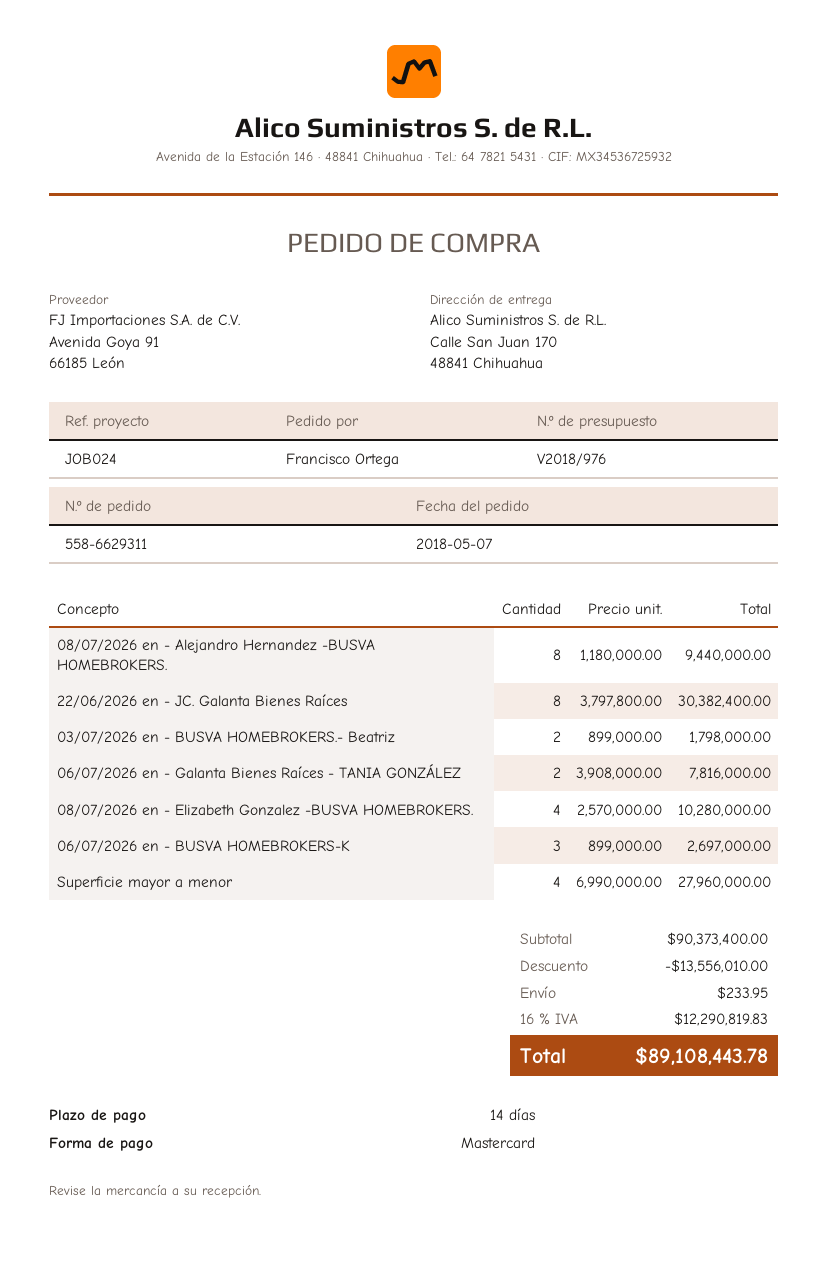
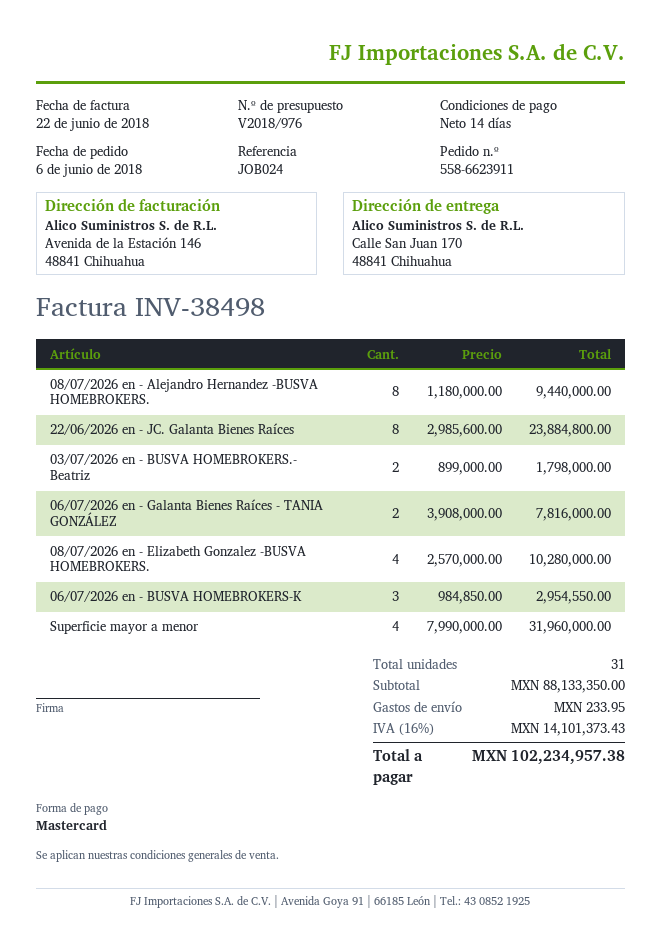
order number: 558-6629311 -> 558-6623911
order date: 2018-05-07 -> 2018-06-06
22/06/2026 en - JC. Galanta Bienes Raíces: 8 x 3797800.00 = 30382400.00 -> 8 x 2985600.00 = 23884800.00
06/07/2026 en - BUSVA HOMEBROKERS-K: 3 x 899000.00 = 2697000.00 -> 3 x 984850.00 = 2954550.00
Superficie mayor a menor: 4 x 6990000.00 = 27960000.00 -> 4 x 7990000.00 = 31960000.00
subtotal: 90373400.00 -> 88133350.00
discount: 13556010.00 -> none
tax: 16% = 12290819.83 -> 16% = 14101373.43
total: 89108443.78 -> 102234957.38

